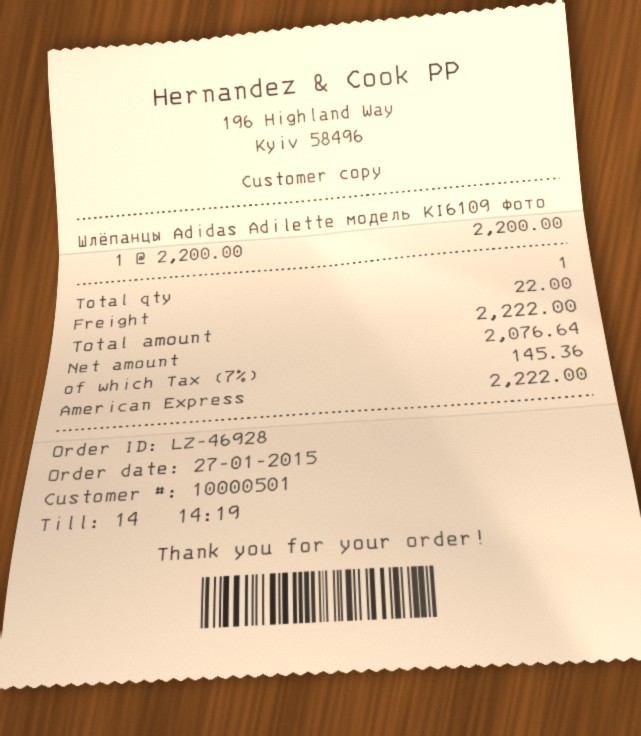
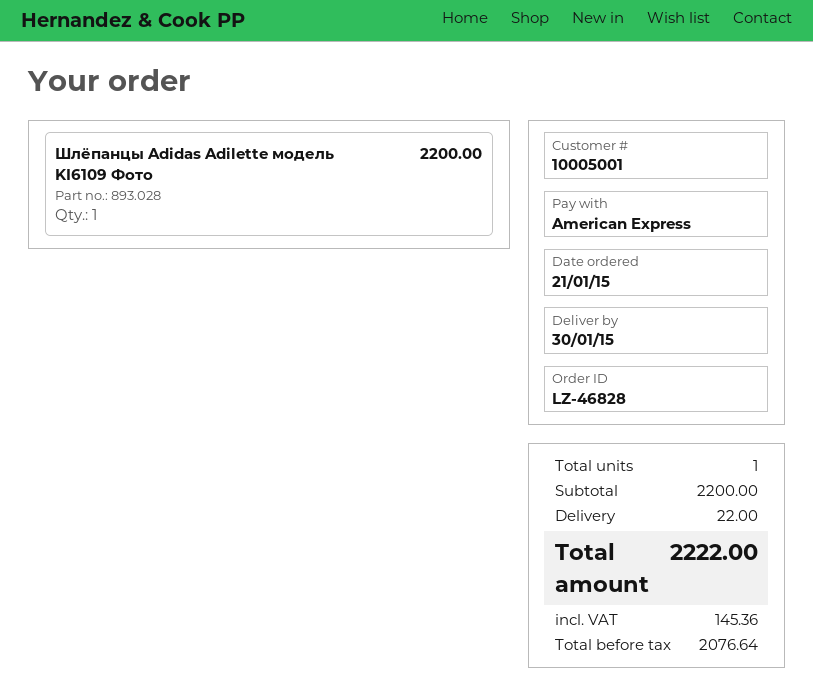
order number: LZ-46928 -> LZ-46828
order date: 2015-01-27 -> 2015-01-21
customer number: 10000501 -> 10005001

